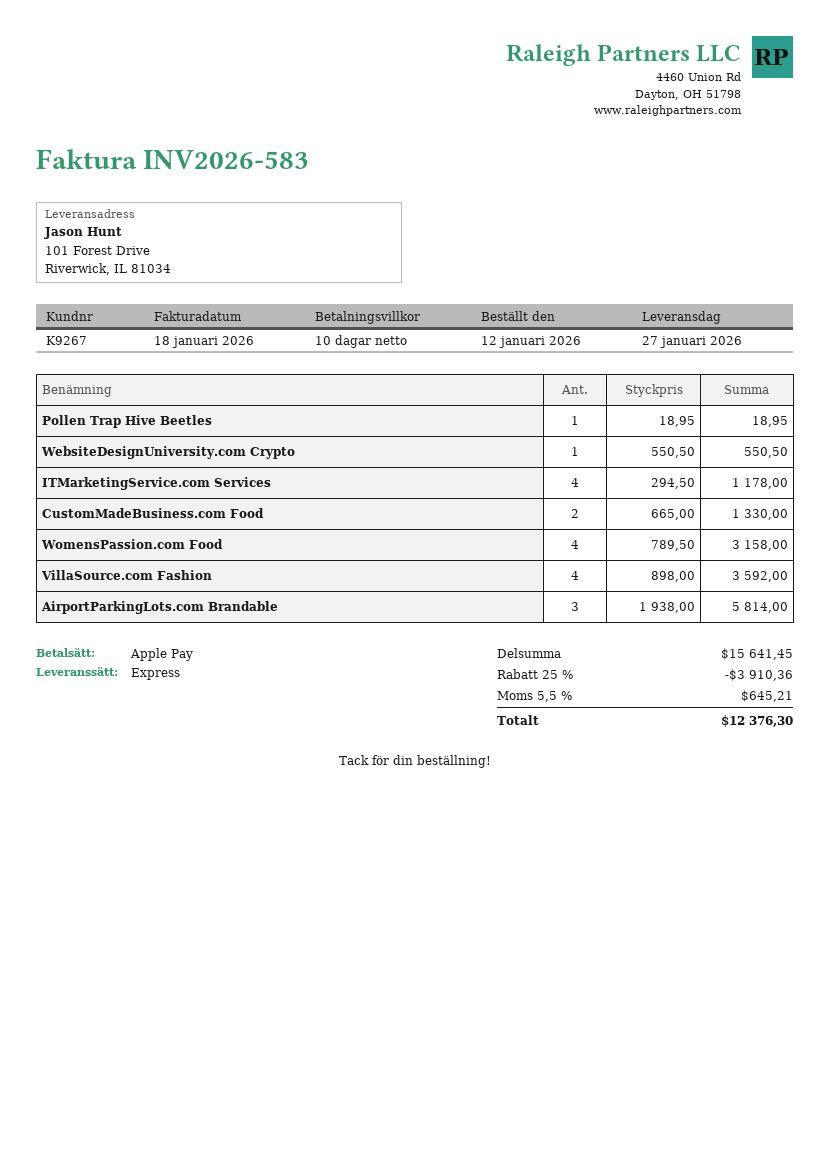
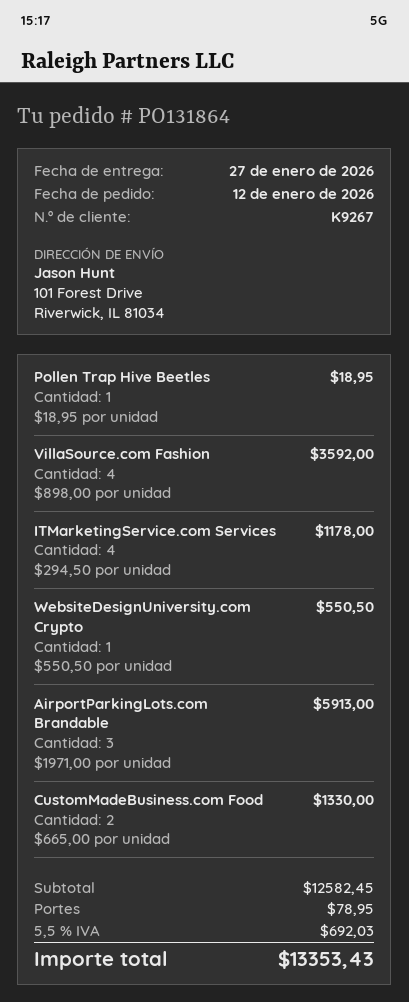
WomensPassion.com Food: 4 x 789.50 = 3158.00 -> none
AirportParkingLots.com Brandable: 3 x 1938.00 = 5814.00 -> 3 x 1971.00 = 5913.00
subtotal: 15641.45 -> 12582.45
discount: 25% = 3910.36 -> none
shipping: none -> 78.95
tax: 5.5% = 645.21 -> 5.5% = 692.03
total: 12376.30 -> 13353.43

